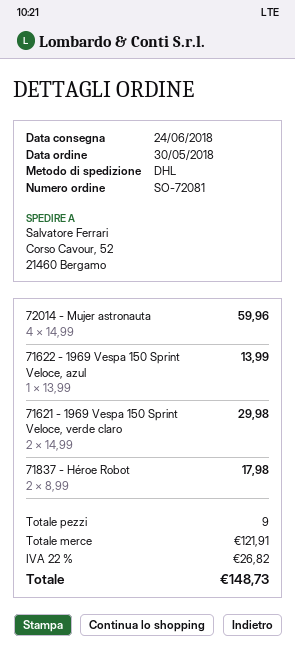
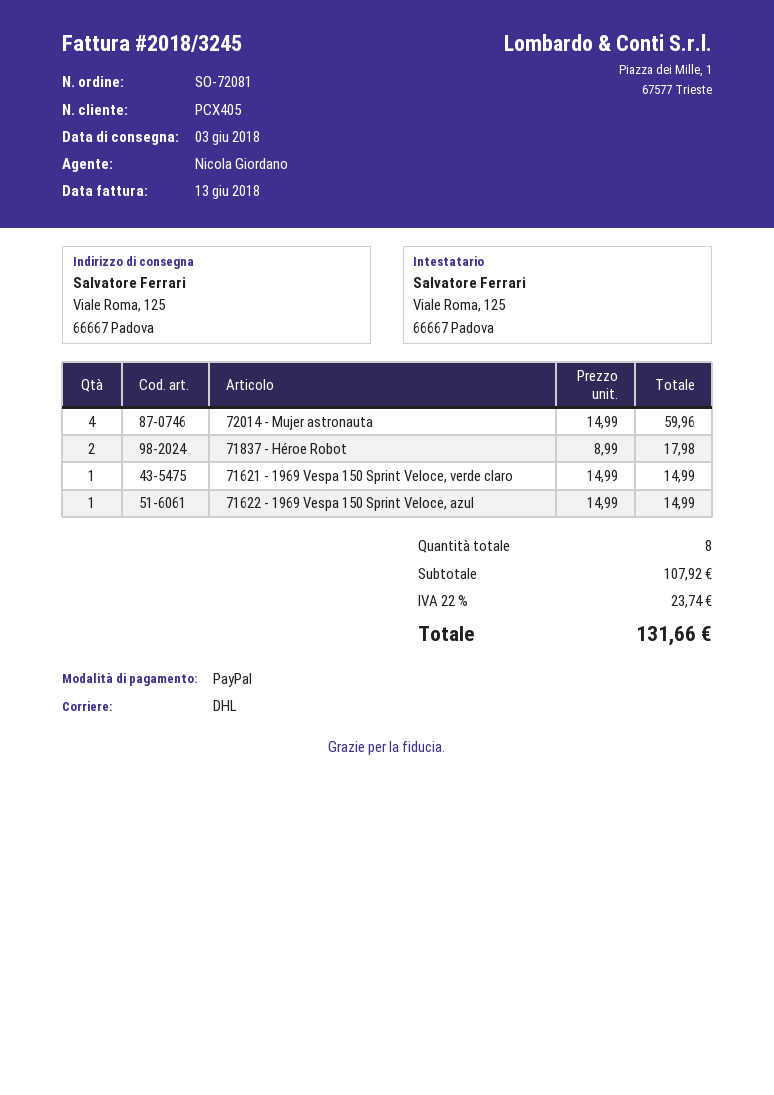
delivery date: 2018-06-24 -> 2018-06-03
ship to: Corso Cavour, 52, 21460 Bergamo -> Viale Roma, 125, 66667 Padova
71622 - 1969 Vespa 150 Sprint Veloce, azul: 1 x 13.99 = 13.99 -> 1 x 14.99 = 14.99
71621 - 1969 Vespa 150 Sprint Veloce, verde claro: 2 x 14.99 = 29.98 -> 1 x 14.99 = 14.99
total quantity: 9 -> 8
subtotal: 121.91 -> 107.92
tax: 22% = 26.82 -> 22% = 23.74
total: 148.73 -> 131.66

